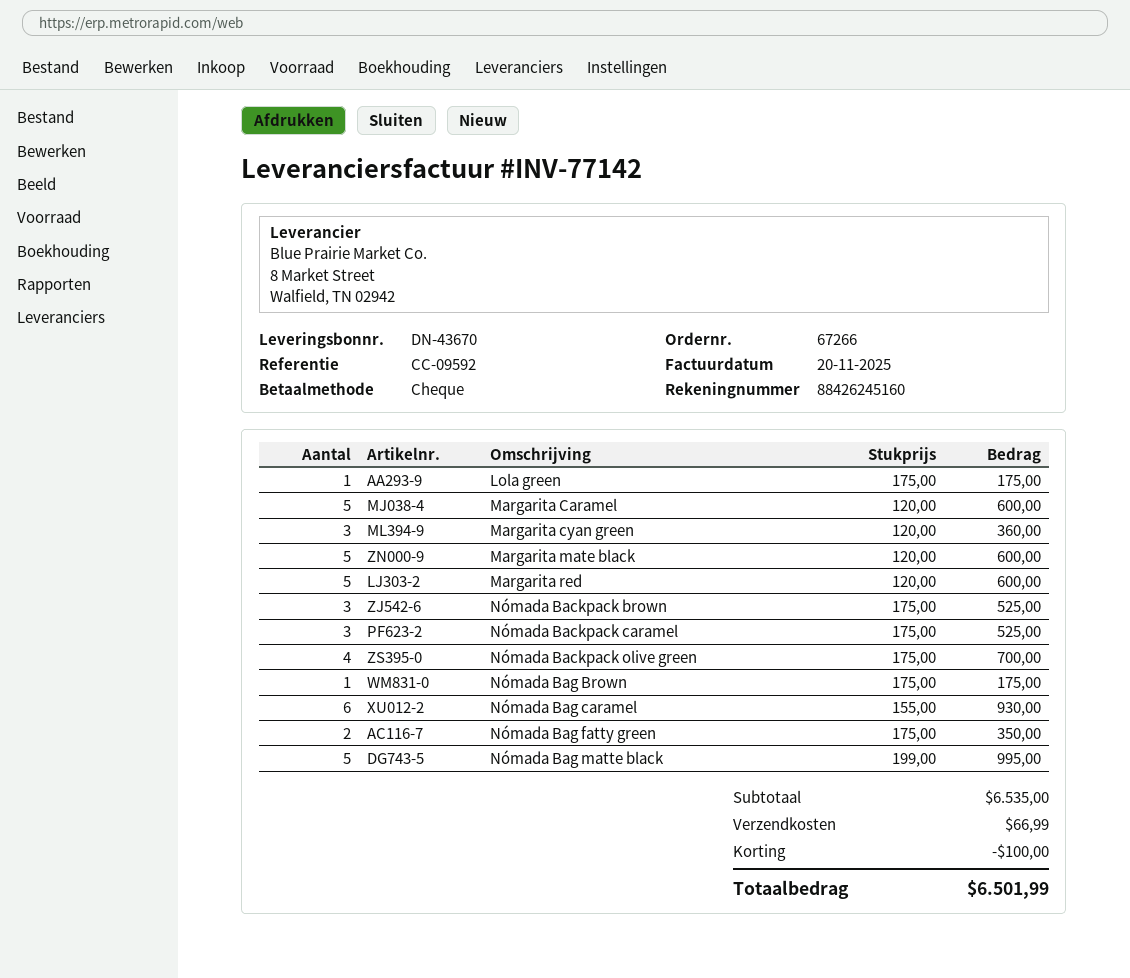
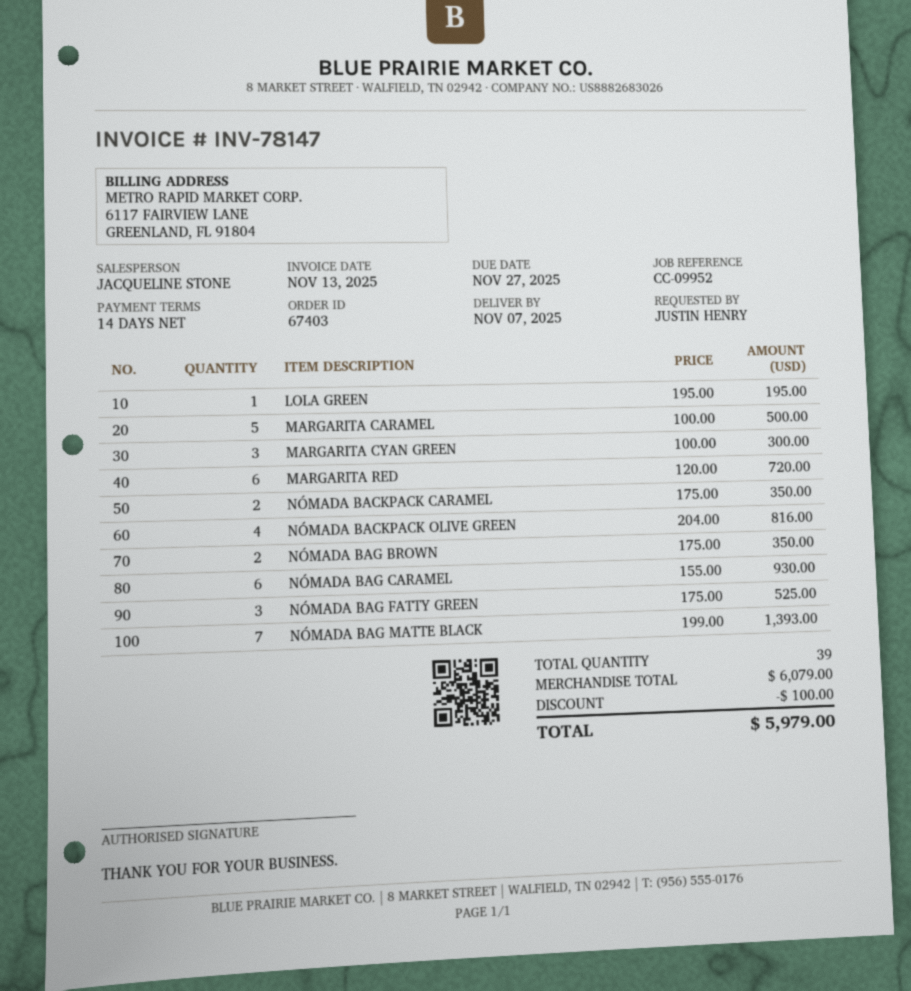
order number: 67266 -> 67403
invoice number: INV-77142 -> INV-78147
invoice date: 2025-11-20 -> 2025-11-13
reference: CC-09592 -> CC-09952
Lola green: 1 x 175.00 = 175.00 -> 1 x 195.00 = 195.00
Margarita Caramel: 5 x 120.00 = 600.00 -> 5 x 100.00 = 500.00
Margarita cyan green: 3 x 120.00 = 360.00 -> 3 x 100.00 = 300.00
Margarita mate black: 5 x 120.00 = 600.00 -> none
Margarita red: 5 x 120.00 = 600.00 -> 6 x 120.00 = 720.00
Nómada Backpack brown: 3 x 175.00 = 525.00 -> none
Nómada Backpack caramel: 3 x 175.00 = 525.00 -> 2 x 175.00 = 350.00
Nómada Backpack olive green: 4 x 175.00 = 700.00 -> 4 x 204.00 = 816.00
Nómada Bag Brown: 1 x 175.00 = 175.00 -> 2 x 175.00 = 350.00
Nómada Bag fatty green: 2 x 175.00 = 350.00 -> 3 x 175.00 = 525.00
Nómada Bag matte black: 5 x 199.00 = 995.00 -> 7 x 199.00 = 1393.00
subtotal: 6535.00 -> 6079.00
shipping: 66.99 -> none
total: 6501.99 -> 5979.00

